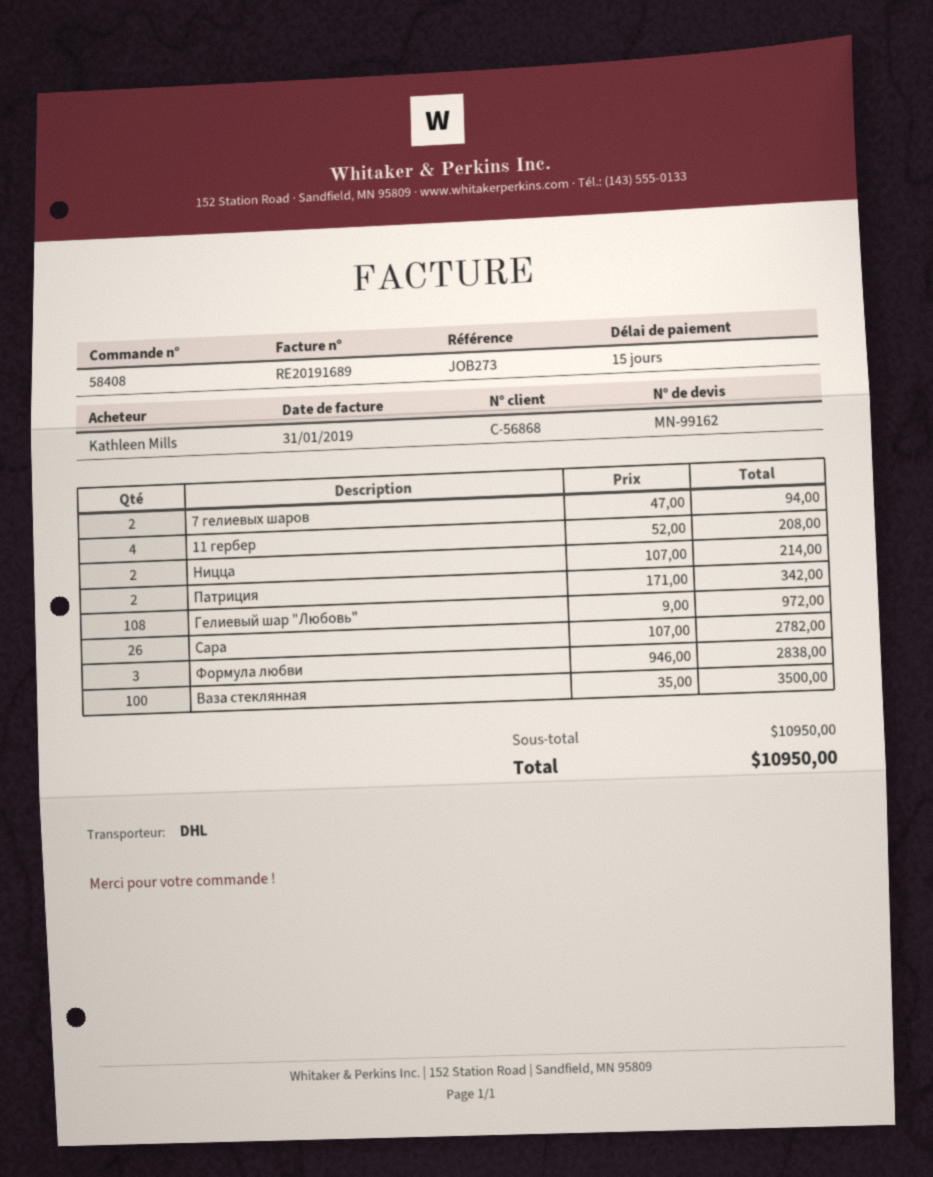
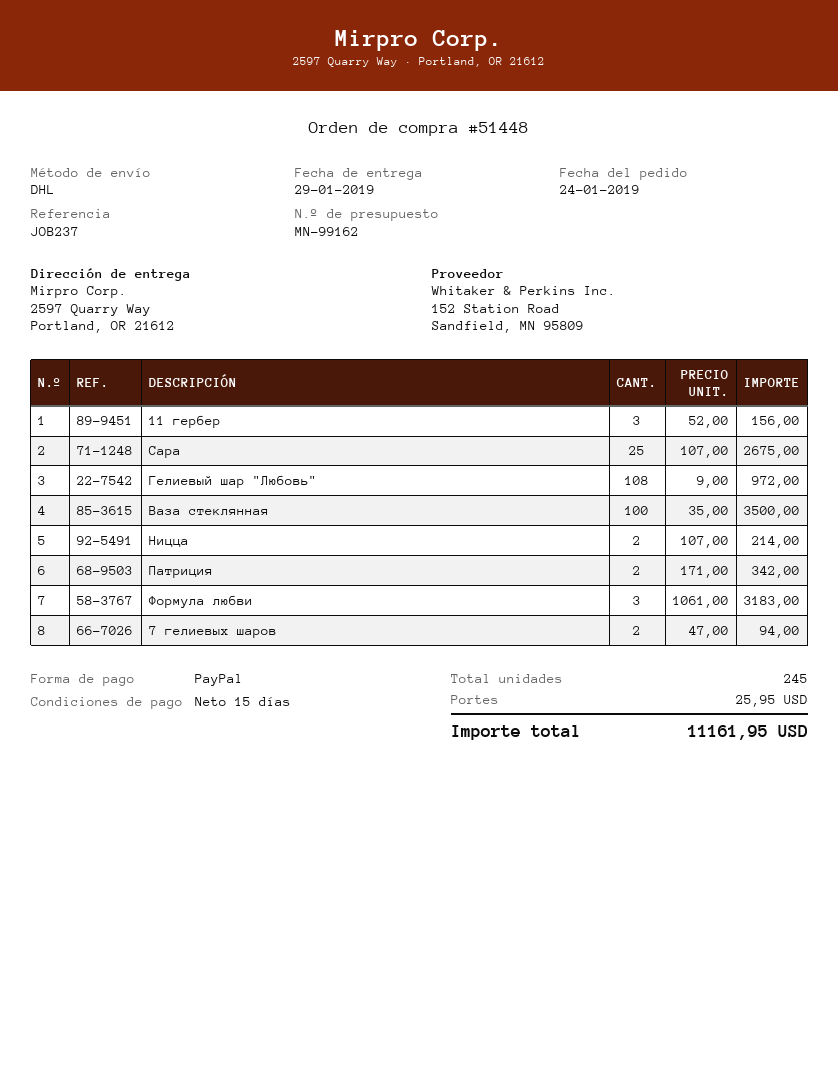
order number: 58408 -> 51448
reference: JOB273 -> JOB237
11 гербер: 4 x 52.00 = 208.00 -> 3 x 52.00 = 156.00
Сара: 26 x 107.00 = 2782.00 -> 25 x 107.00 = 2675.00
Формула любви: 3 x 946.00 = 2838.00 -> 3 x 1061.00 = 3183.00
shipping: none -> 25.95
total: 10950.00 -> 11161.95

